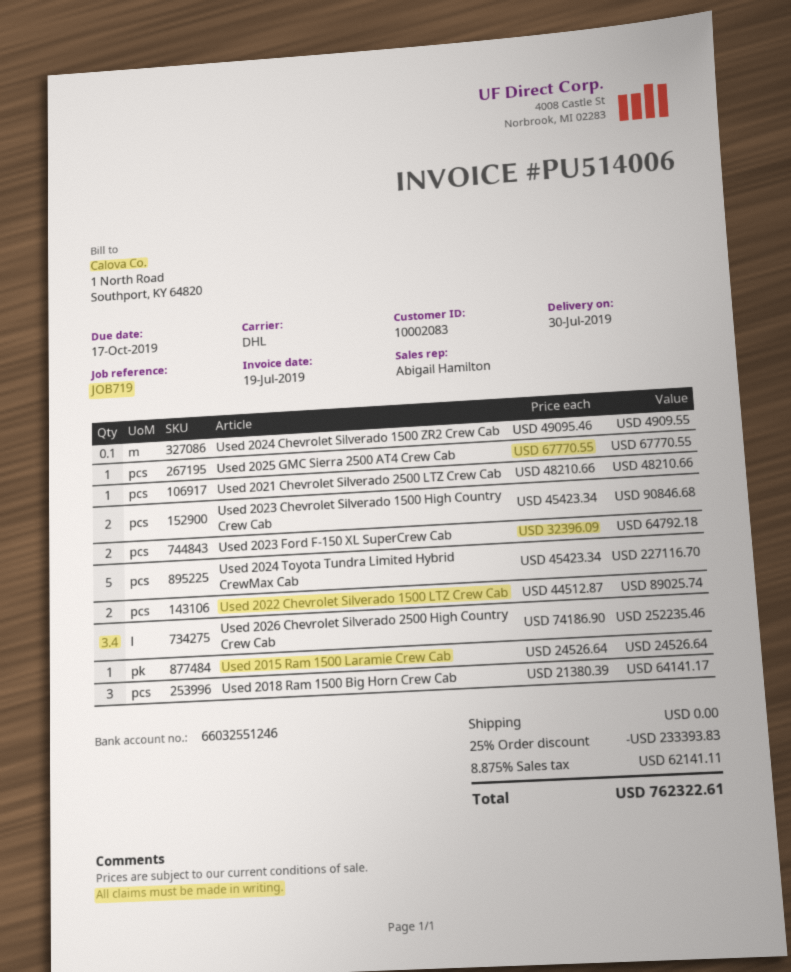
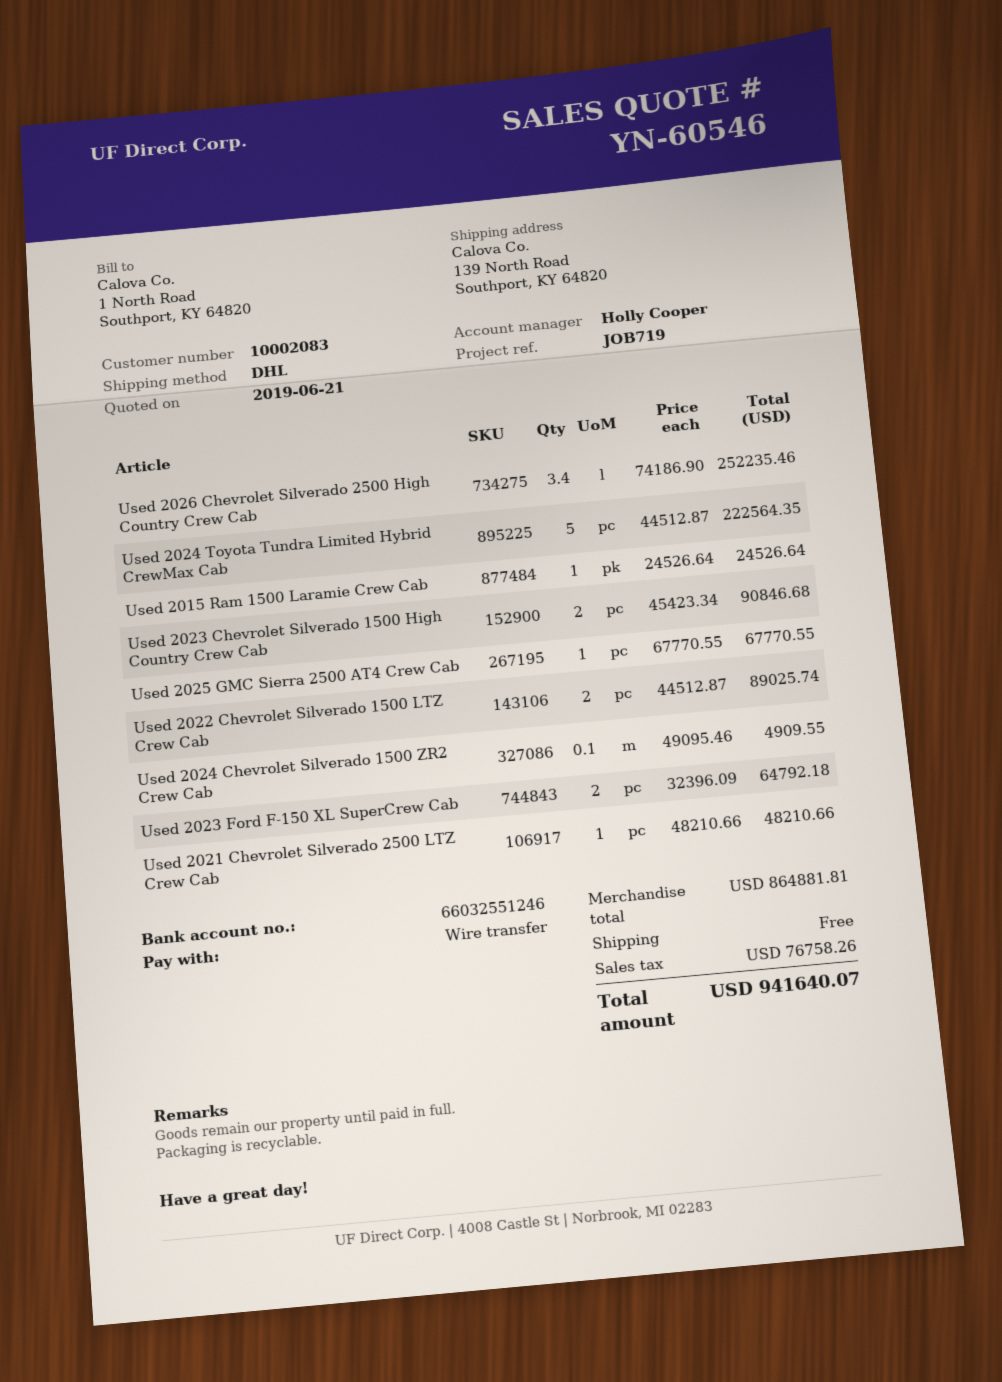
sales rep: Abigail Hamilton -> Holly Cooper
Used 2024 Toyota Tundra Limited Hybrid CrewMax Cab: 5 x 45423.34 = 227116.70 -> 5 x 44512.87 = 222564.35
Used 2018 Ram 1500 Big Horn Crew Cab: 3 x 21380.39 = 64141.17 -> none
discount: 25% = 233393.83 -> none
tax: 62141.11 -> 76758.26
total: 762322.61 -> 941640.07

